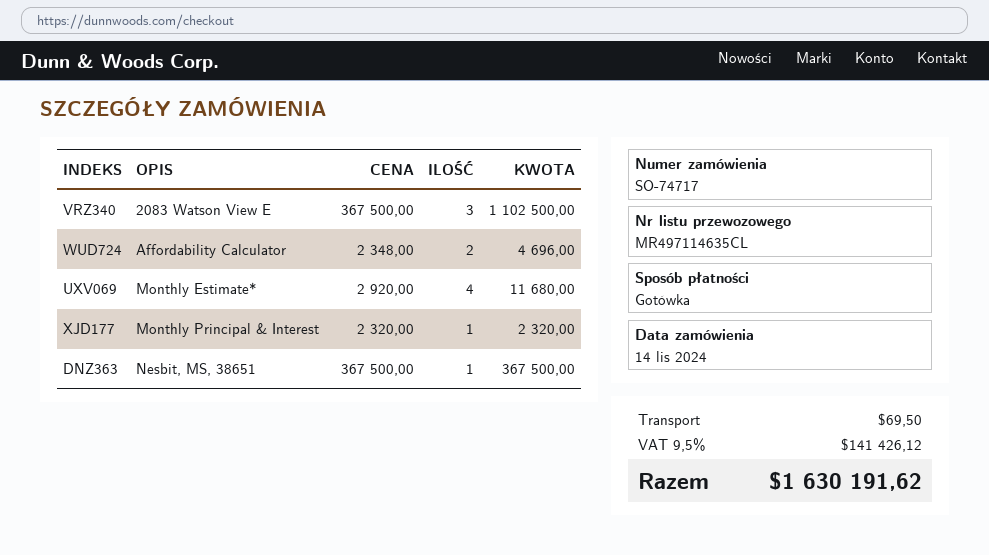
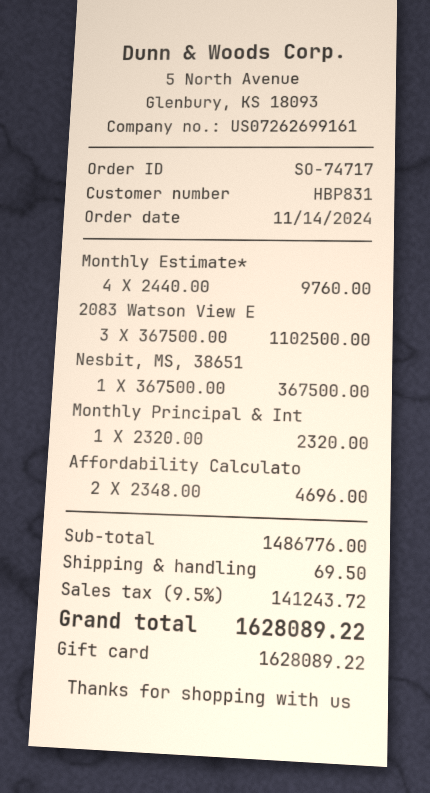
payment method: cash -> gift card
Monthly Estimate*: 4 x 2920.00 = 11680.00 -> 4 x 2440.00 = 9760.00
tax: 9.5% = 141426.12 -> 9.5% = 141243.72
total: 1630191.62 -> 1628089.22

